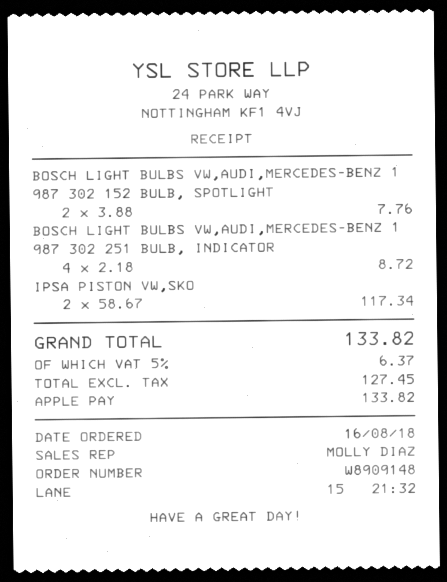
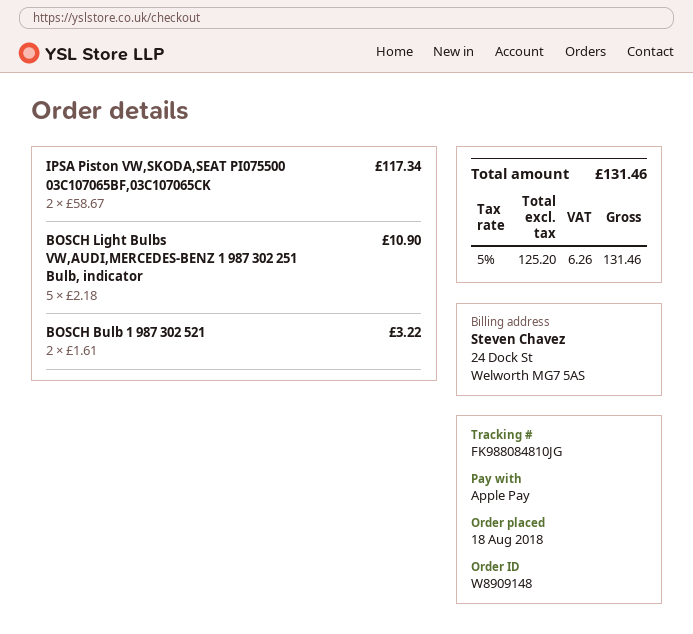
order date: 2018-08-16 -> 2018-08-18
BOSCH LIGHT BULBS VW,AUDI,MERCEDES-BENZ 1 987 302 152 BULB, SPOTLIGHT: 2 x 3.88 = 7.76 -> none
BOSCH LIGHT BULBS VW,AUDI,MERCEDES-BENZ 1 987 302 251 BULB, INDICATOR: 4 x 2.18 = 8.72 -> 5 x 2.18 = 10.90
BOSCH Bulb 1 987 302 521: none -> 2 x 1.61 = 3.22
net: 127.45 -> 125.20
tax: 5% = 6.37 -> 5% = 6.26
total: 133.82 -> 131.46

